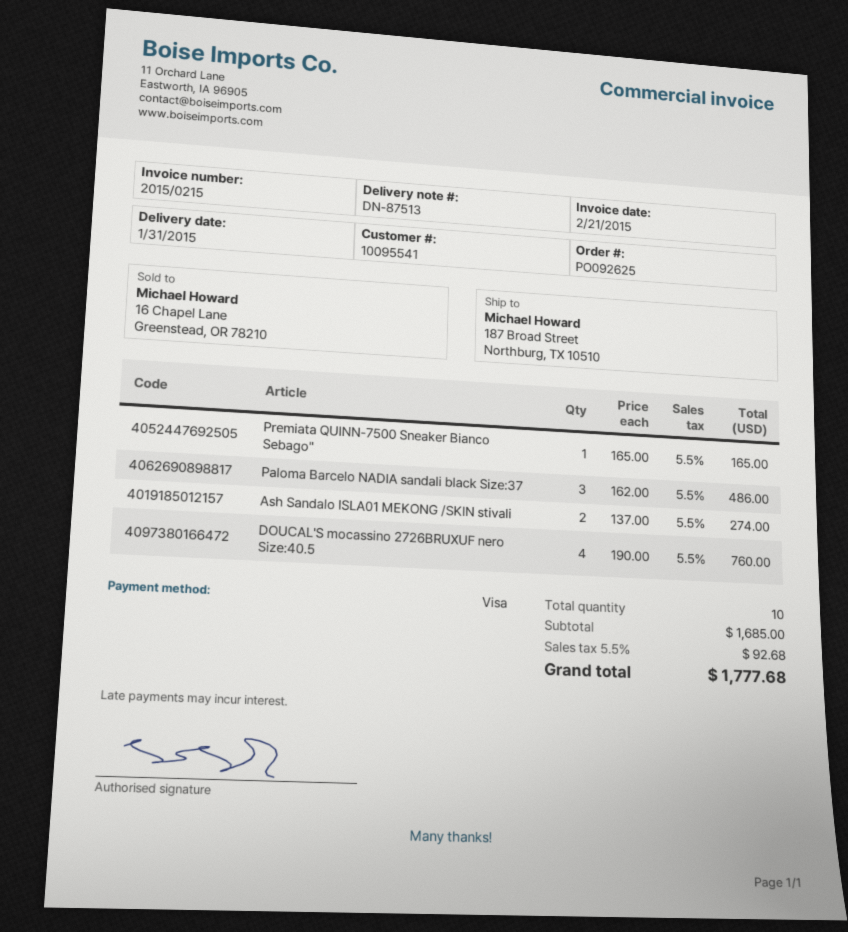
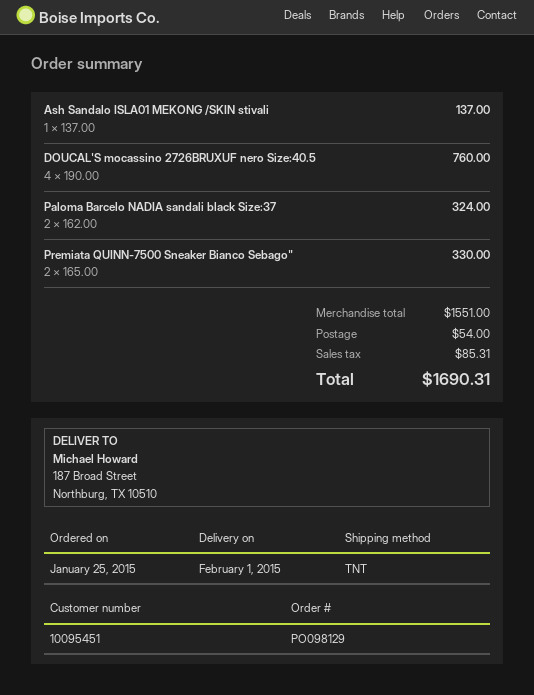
order number: PO092625 -> PO098129
delivery date: 2015-01-31 -> 2015-02-01
customer number: 10095541 -> 10095451
Premiata QUINN-7500 Sneaker Bianco Sebago": 1 x 165.00 = 165.00 -> 2 x 165.00 = 330.00
Paloma Barcelo NADIA sandali black Size:37: 3 x 162.00 = 486.00 -> 2 x 162.00 = 324.00
Ash Sandalo ISLA01 MEKONG /SKIN stivali: 2 x 137.00 = 274.00 -> 1 x 137.00 = 137.00
subtotal: 1685.00 -> 1551.00
shipping: none -> 54.00
tax: 92.68 -> 85.31
total: 1777.68 -> 1690.31

